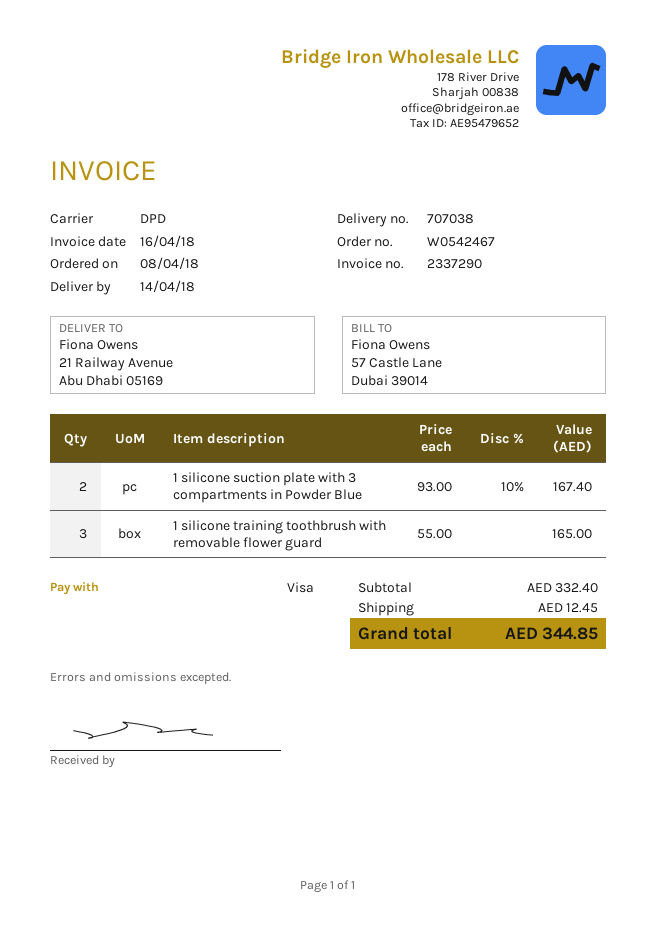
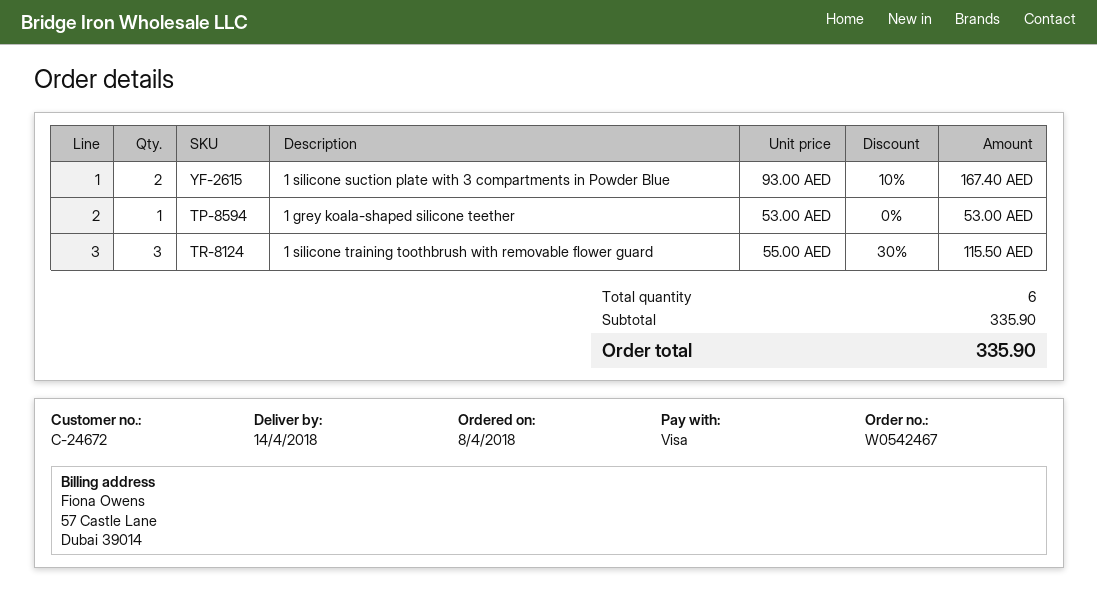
1 silicone training toothbrush with removable flower guard: 3 x 55.00 = 165.00 -> 3 x 55.00 - 30% = 115.50
1 grey koala-shaped silicone teether: none -> 1 x 53.00 = 53.00
subtotal: 332.40 -> 335.90
shipping: 12.45 -> none
total: 344.85 -> 335.90

